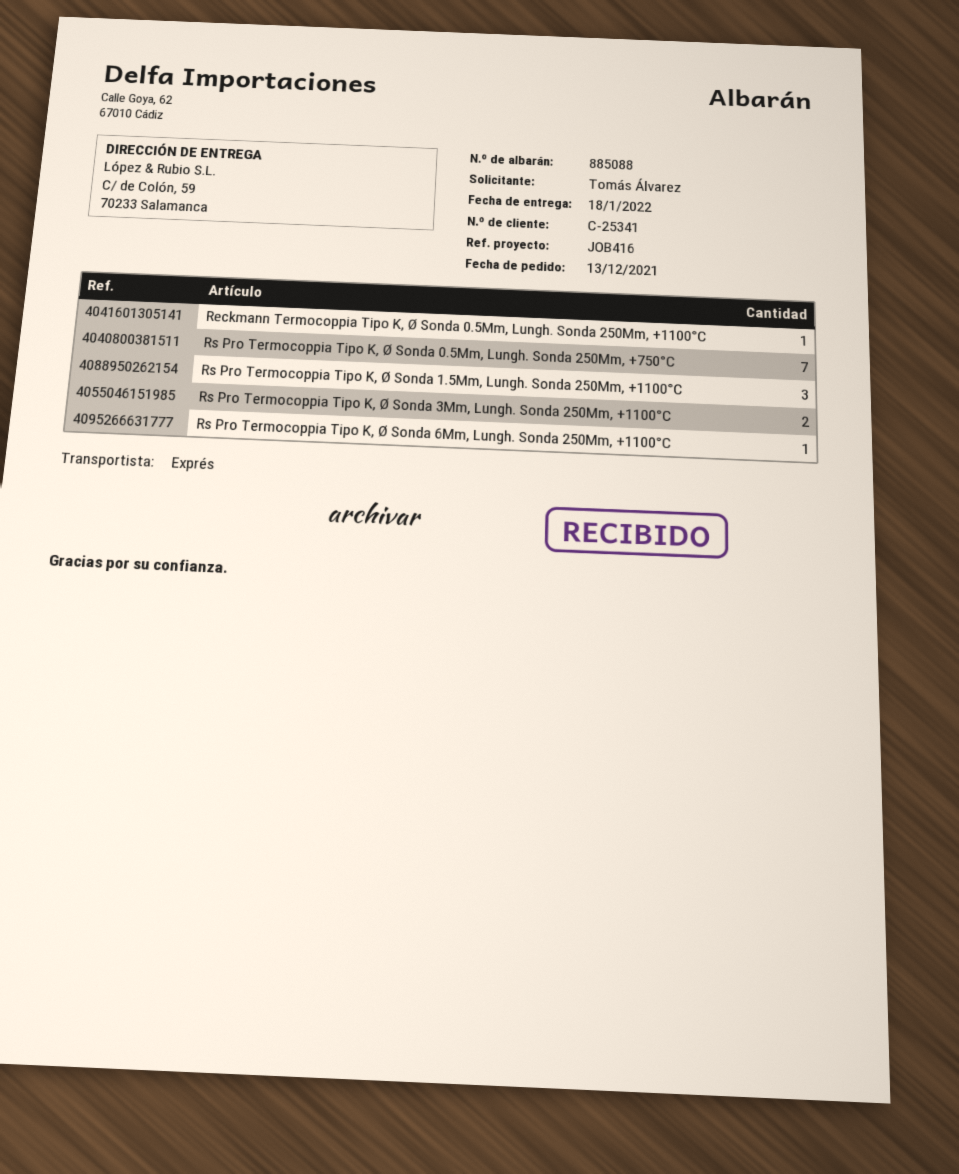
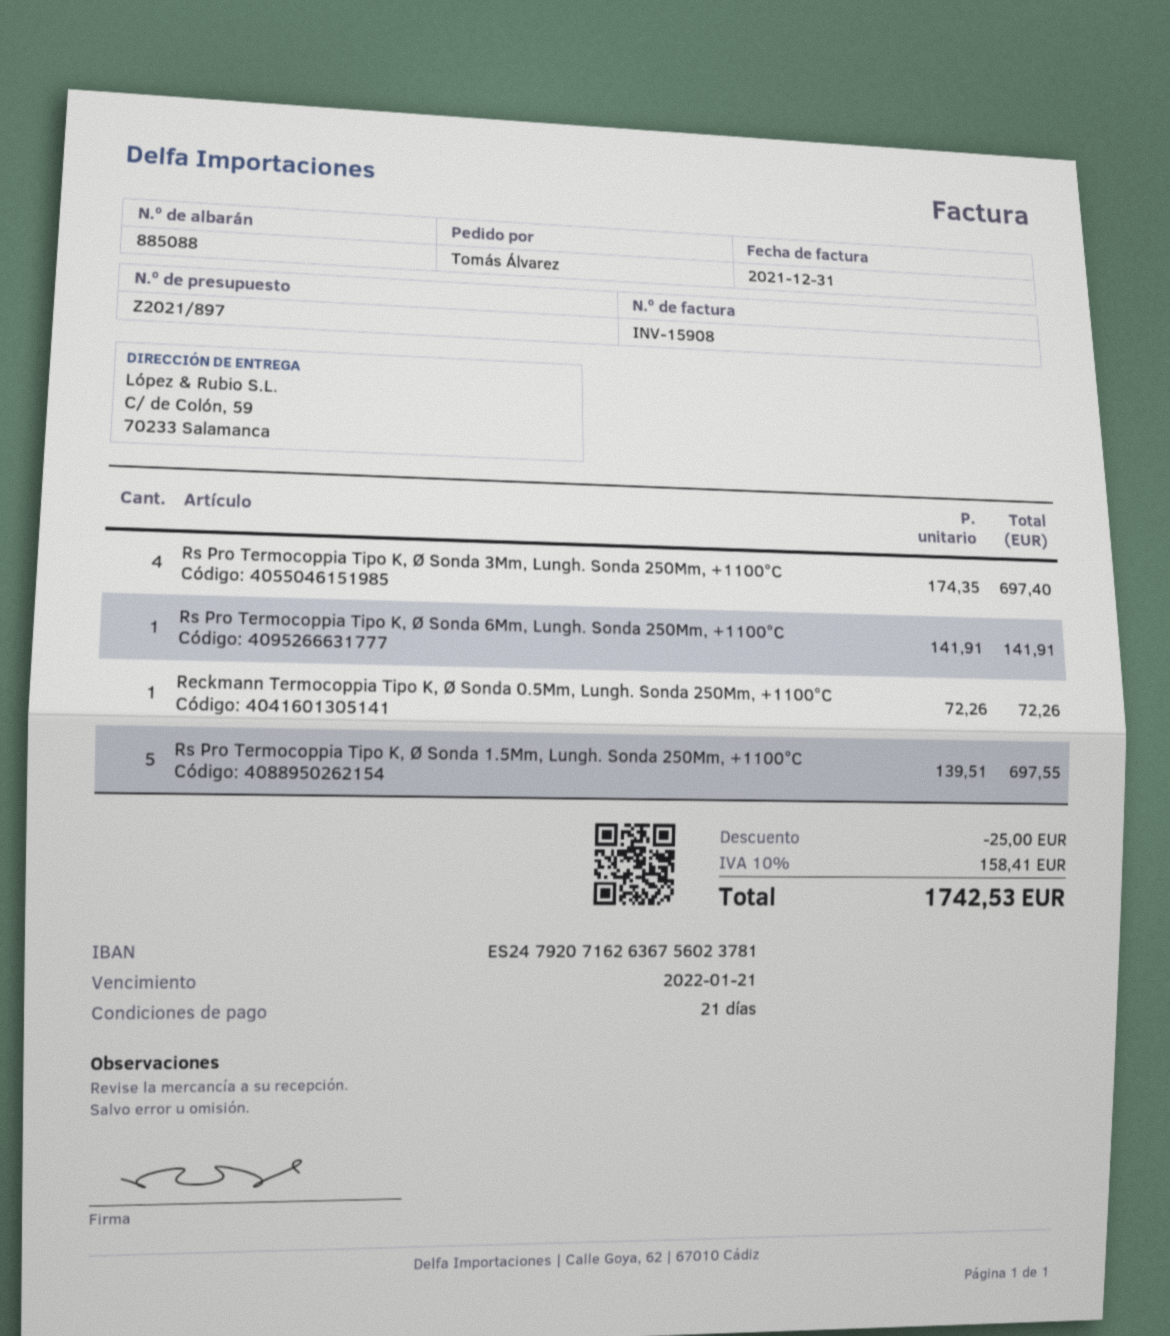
Rs Pro Termocoppia Tipo K, Ø Sonda 0.5Mm, Lungh. Sonda 250Mm, +750°C: 7 -> none
Rs Pro Termocoppia Tipo K, Ø Sonda 1.5Mm, Lungh. Sonda 250Mm, +1100°C: 3 -> 5
Rs Pro Termocoppia Tipo K, Ø Sonda 3Mm, Lungh. Sonda 250Mm, +1100°C: 2 -> 4

